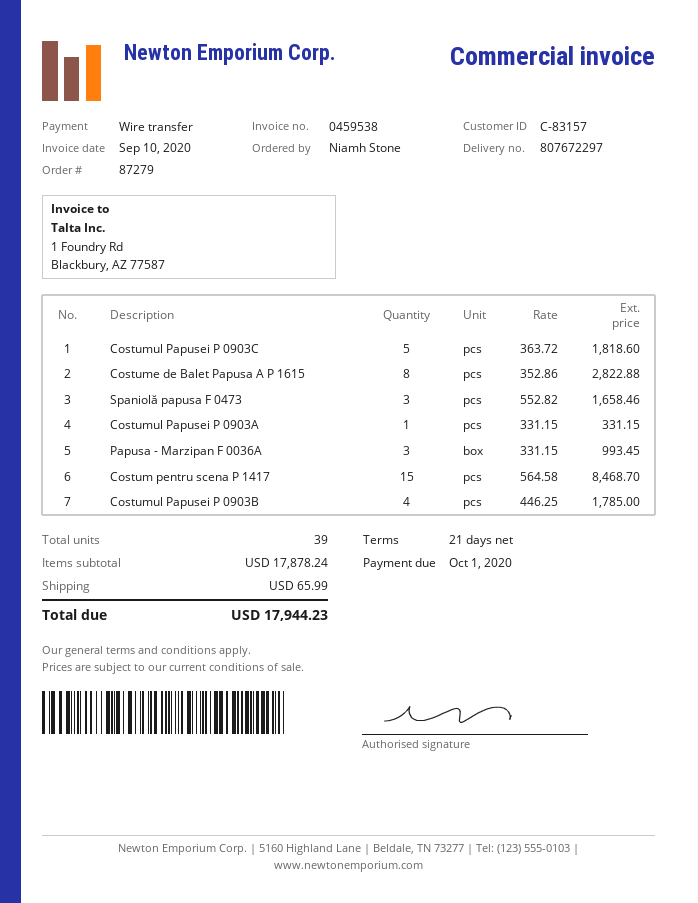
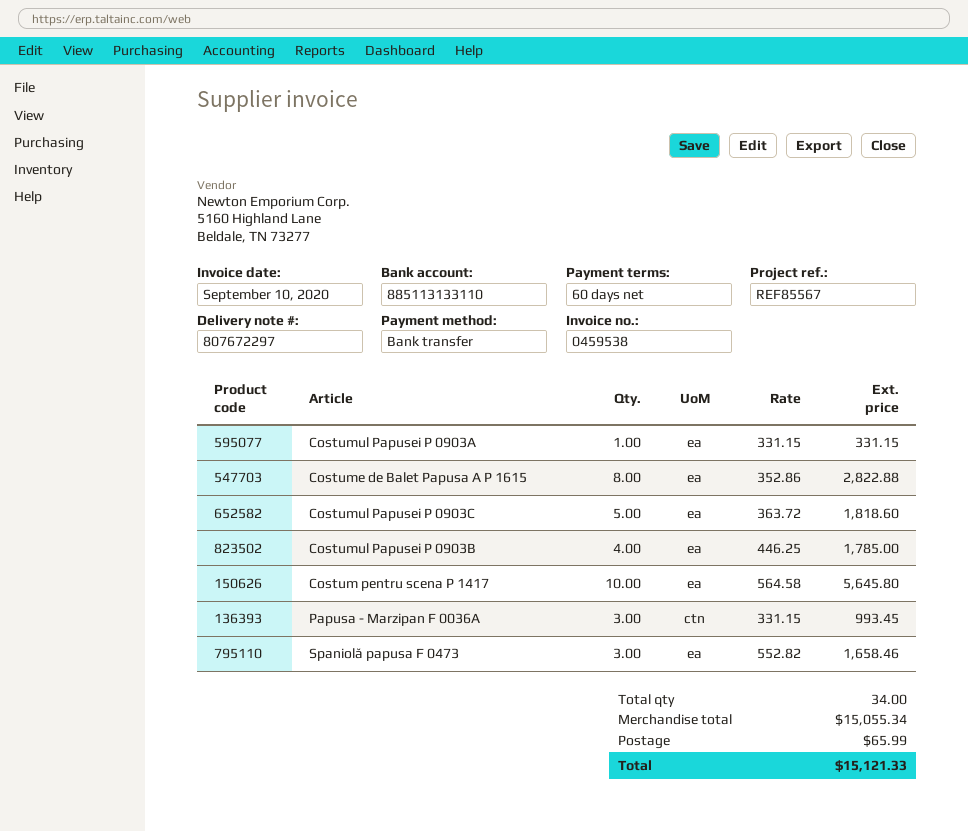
payment terms: 21 days -> 60 days
Costum pentru scena P 1417: 15 x 564.58 = 8468.70 -> 10 x 564.58 = 5645.80
total quantity: 39 -> 34
subtotal: 17878.24 -> 15055.34
total: 17944.23 -> 15121.33

